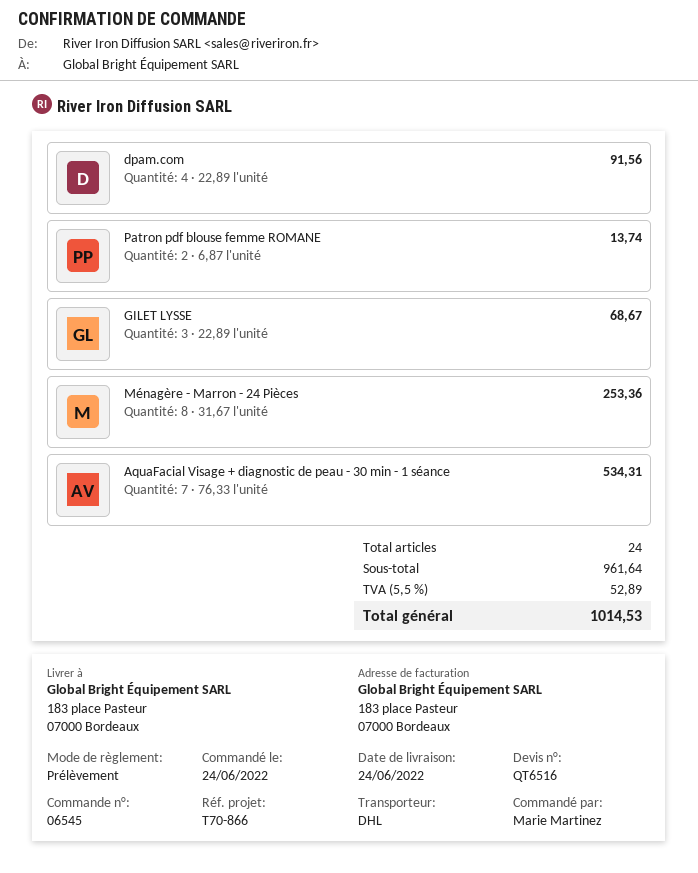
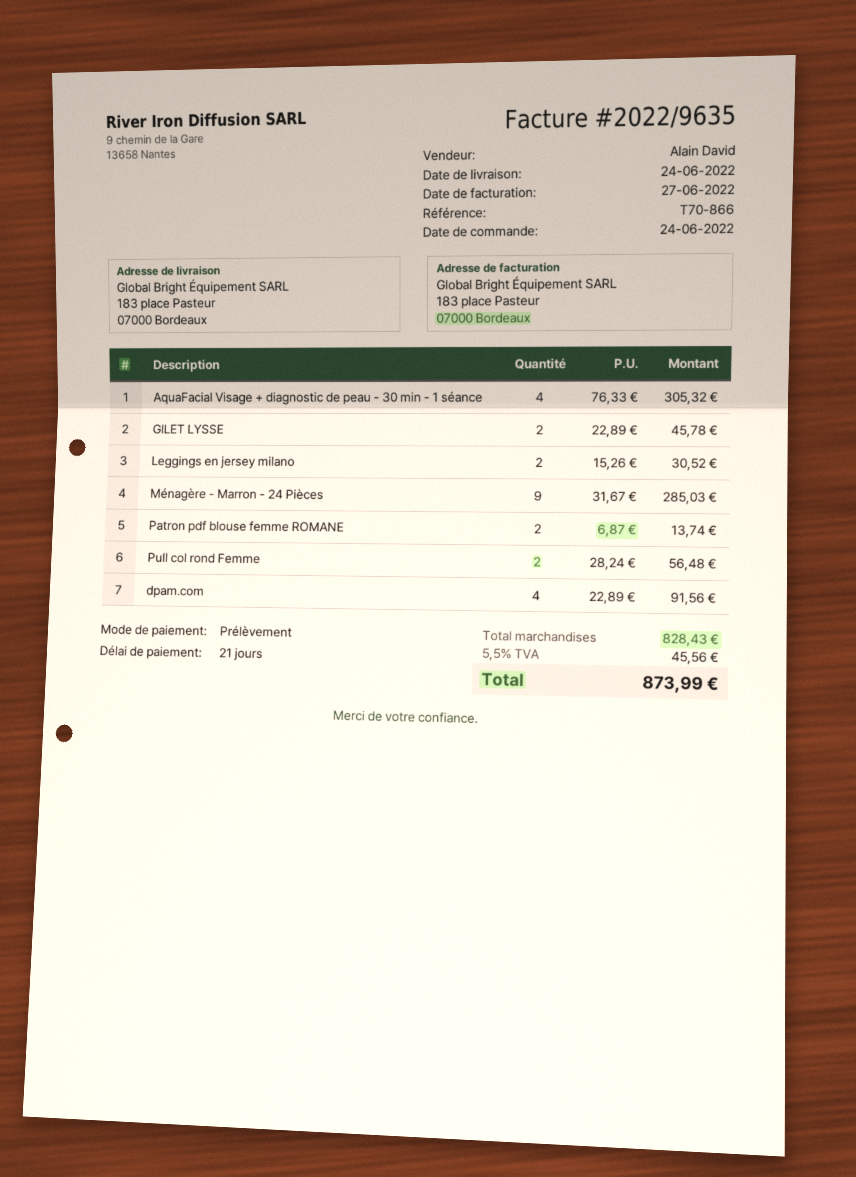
GILET LYSSE: 3 x 22.89 = 68.67 -> 2 x 22.89 = 45.78
Ménagère - Marron - 24 Pièces: 8 x 31.67 = 253.36 -> 9 x 31.67 = 285.03
AquaFacial Visage + diagnostic de peau - 30 min - 1 séance: 7 x 76.33 = 534.31 -> 4 x 76.33 = 305.32
Leggings en jersey milano: none -> 2 x 15.26 = 30.52
Pull col rond Femme: none -> 2 x 28.24 = 56.48
subtotal: 961.64 -> 828.43
tax: 5.5% = 52.89 -> 5.5% = 45.56
total: 1014.53 -> 873.99

